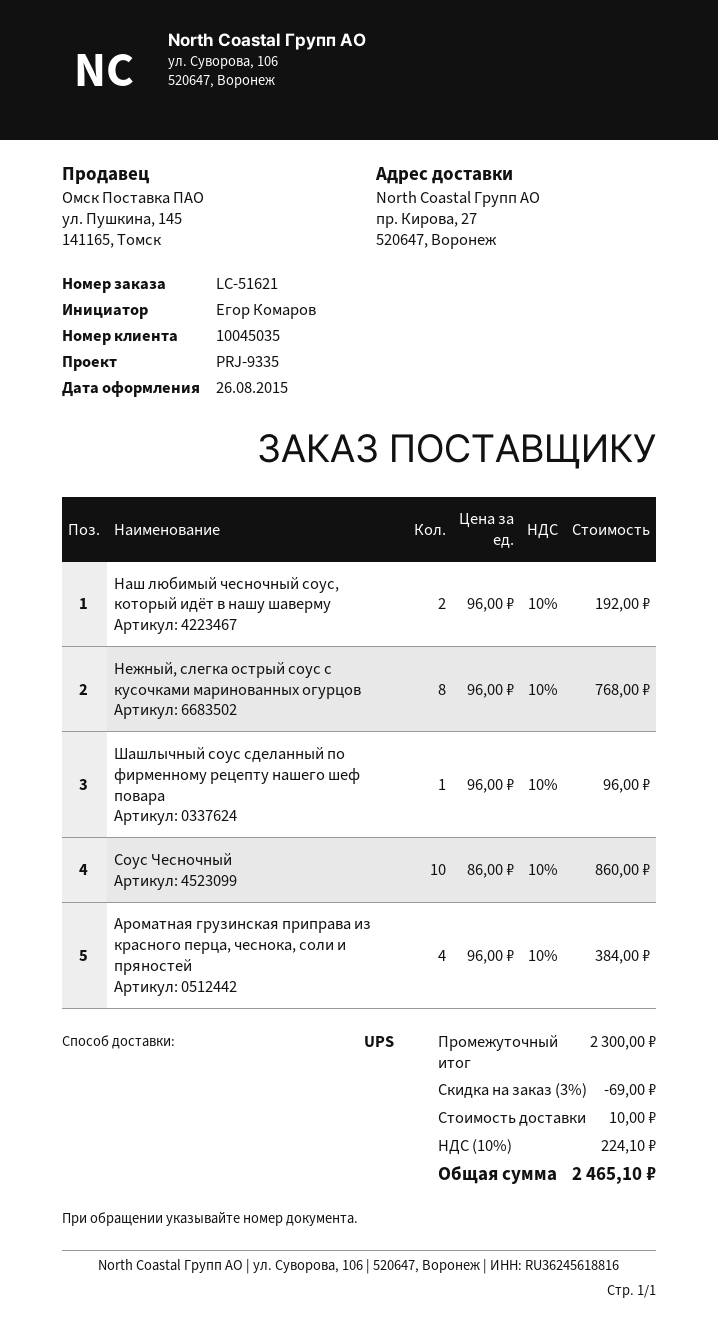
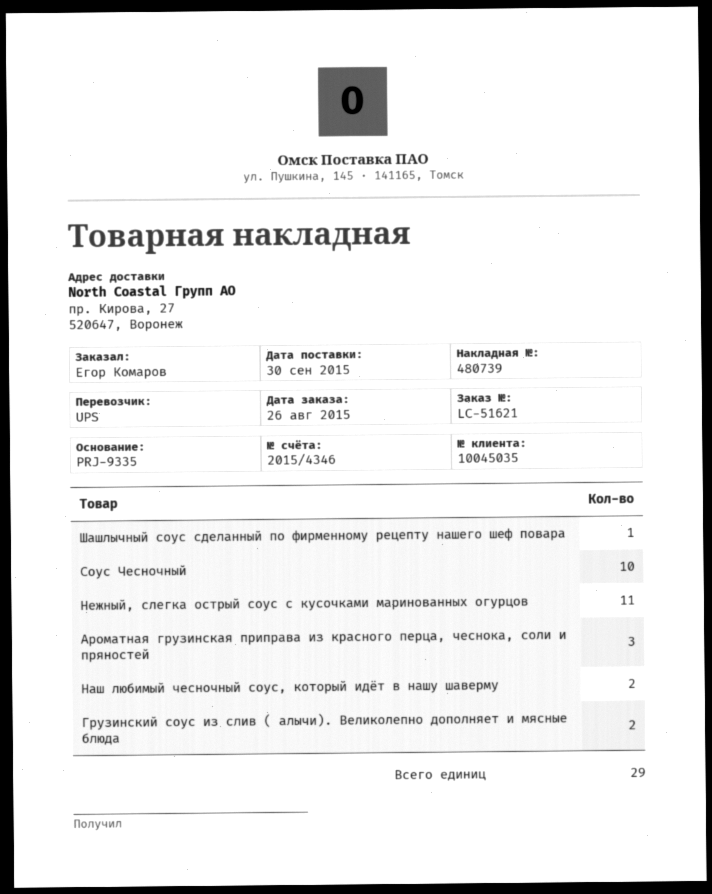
Нежный, слегка острый соус с кусочками маринованных огурцов: 8 -> 11
Ароматная грузинская приправа из красного перца, чеснока, соли и пряностей: 4 -> 3
Грузинский соус из слив ( алычи). Великолепно дополняет и мясные блюда: none -> 2

